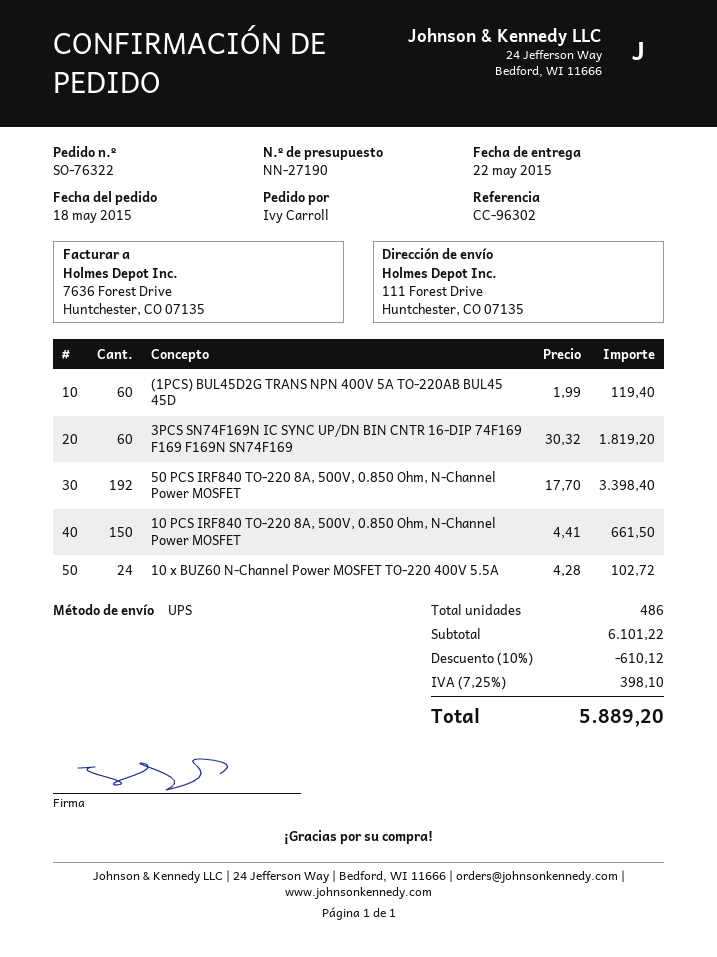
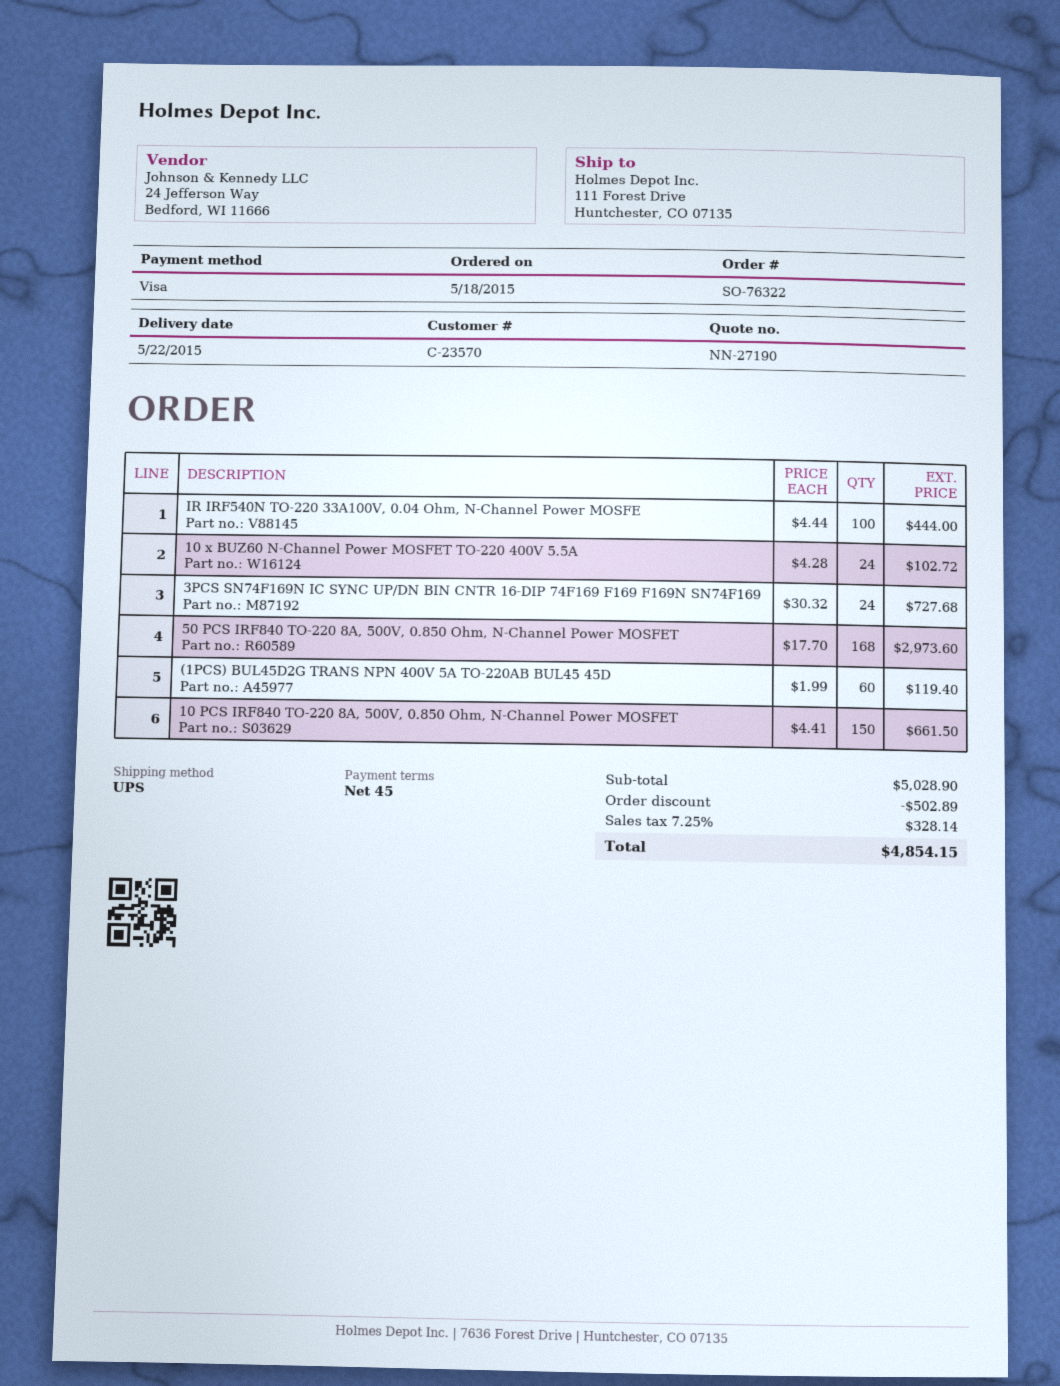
3PCS SN74F169N IC SYNC UP/DN BIN CNTR 16-DIP 74F169 F169 F169N SN74F169: 60 x 30.32 = 1819.20 -> 24 x 30.32 = 727.68
50 PCS IRF840 TO-220 8A, 500V, 0.850 Ohm, N-Channel Power MOSFET: 192 x 17.70 = 3398.40 -> 168 x 17.70 = 2973.60
IR IRF540N TO-220 33A100V, 0.04 Ohm, N-Channel Power MOSFE: none -> 100 x 4.44 = 444.00
subtotal: 6101.22 -> 5028.90
discount: 610.12 -> 502.89
tax: 7.25% = 398.10 -> 7.25% = 328.14
total: 5889.20 -> 4854.15

